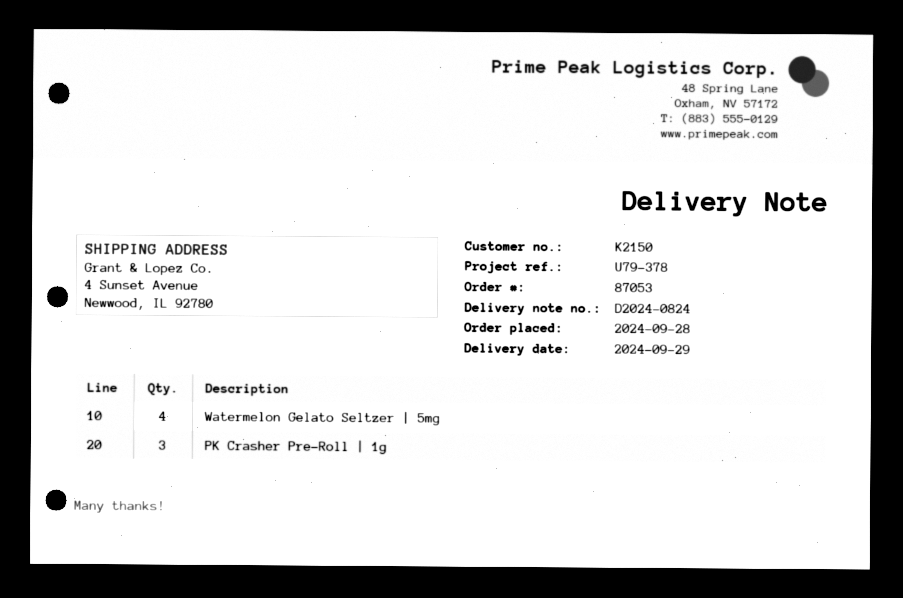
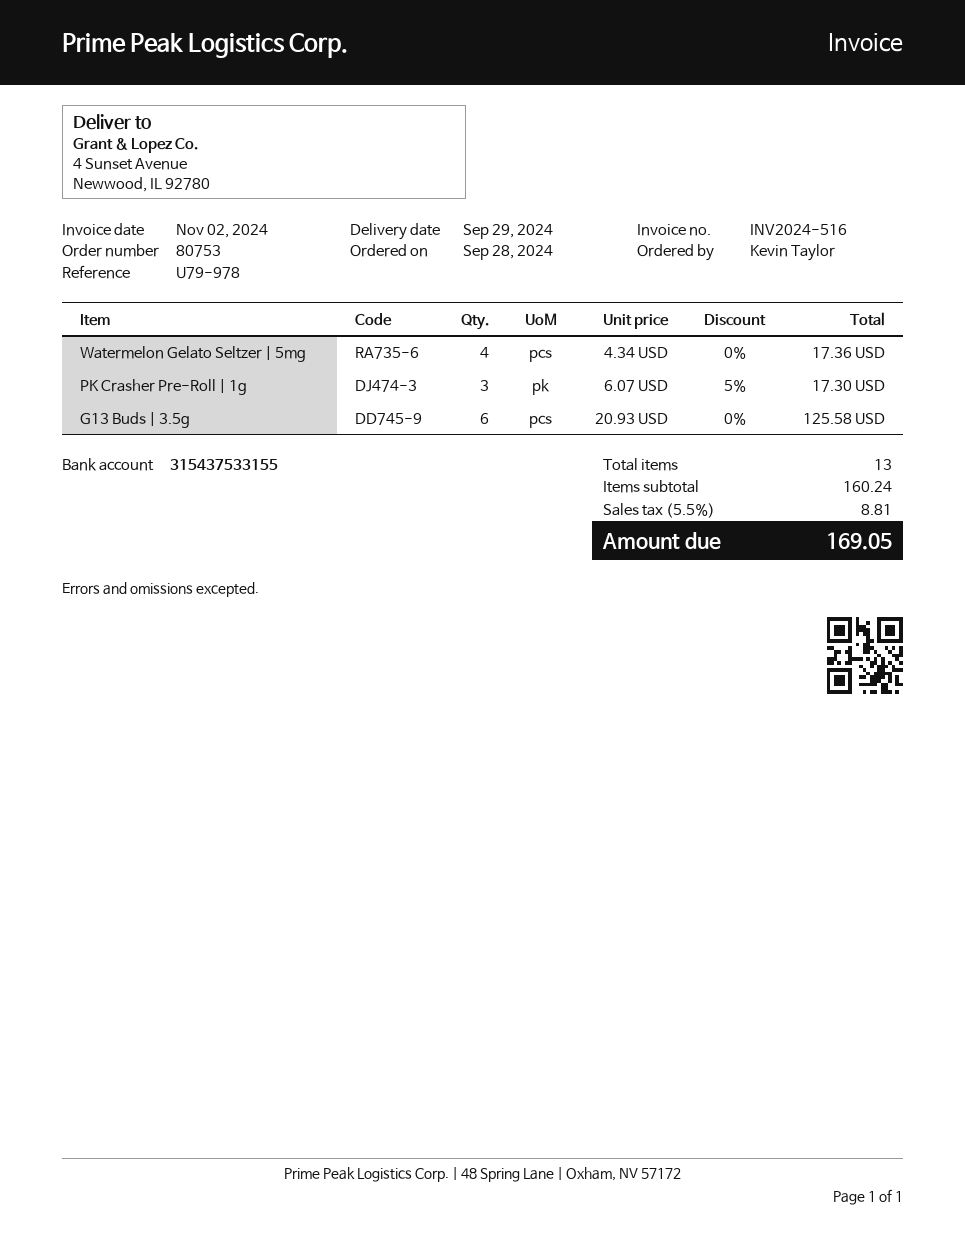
order number: 87053 -> 80753
reference: U79-378 -> U79-978
G13 Buds | 3.5g: none -> 6

